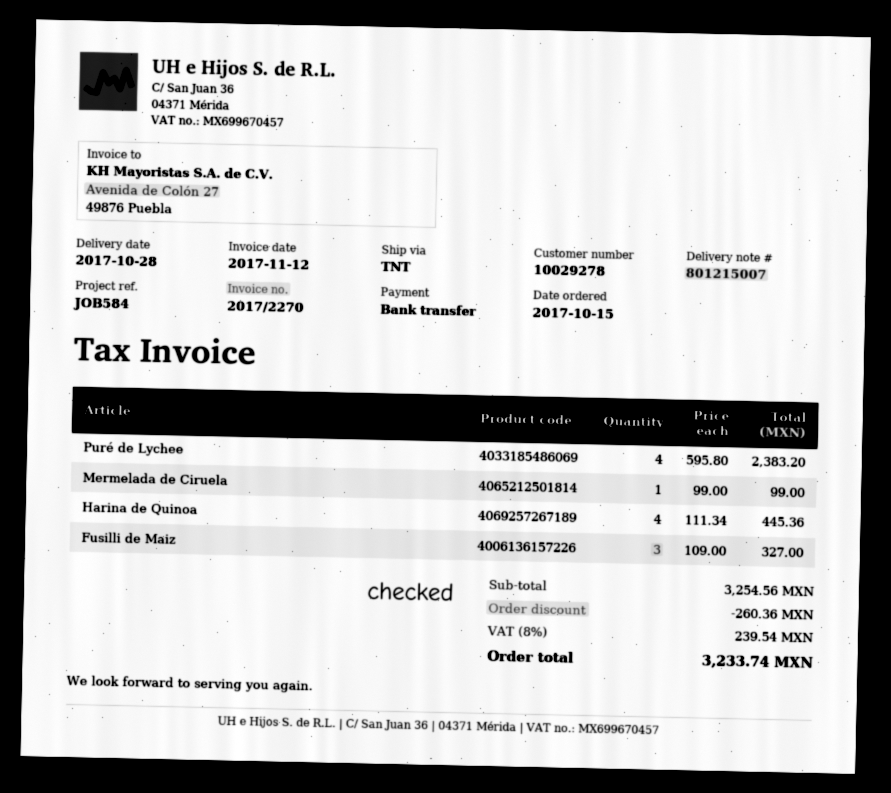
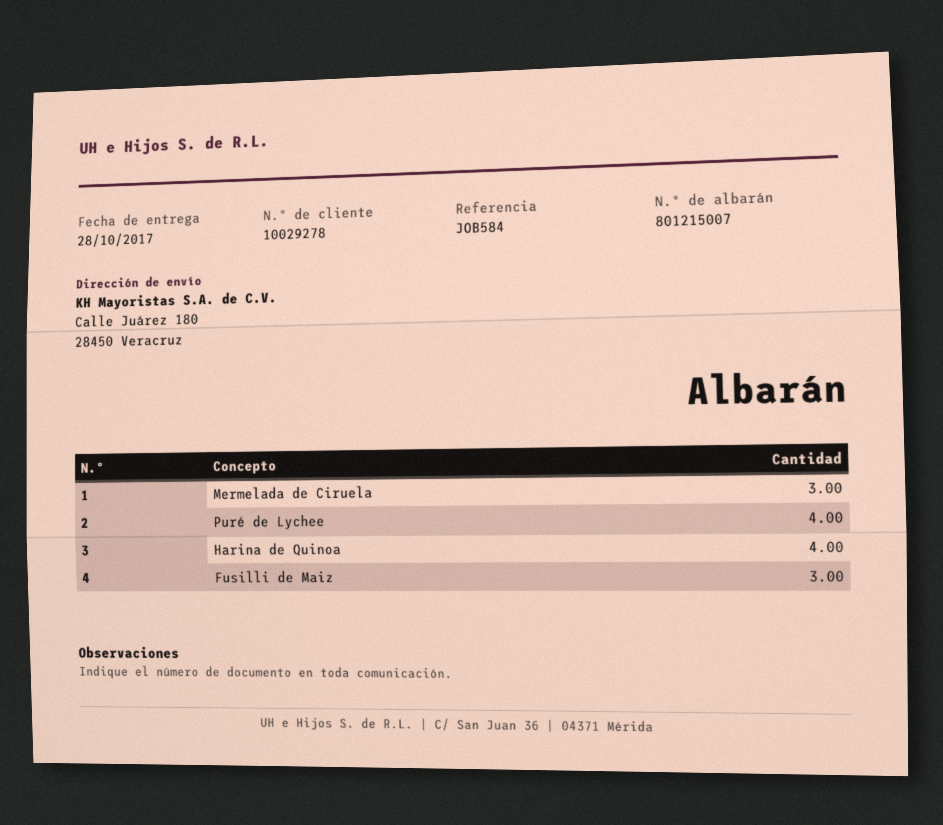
Mermelada de Ciruela: 1 -> 3

